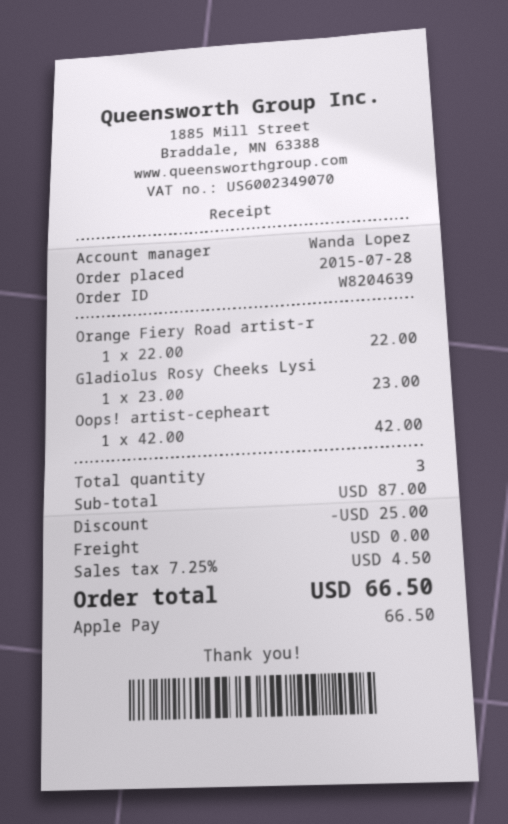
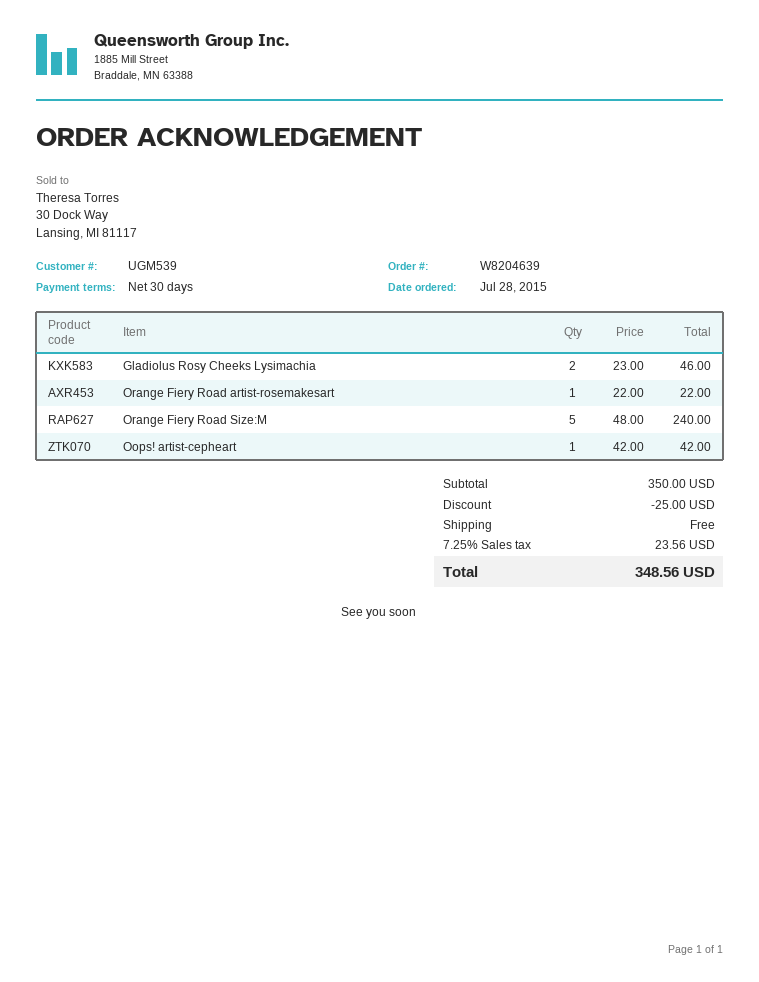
Gladiolus Rosy Cheeks Lysi: 1 x 23.00 = 23.00 -> 2 x 23.00 = 46.00
Orange Fiery Road Size:M: none -> 5 x 48.00 = 240.00
subtotal: 87.00 -> 350.00
tax: 7.25% = 4.50 -> 7.25% = 23.56
total: 66.50 -> 348.56

